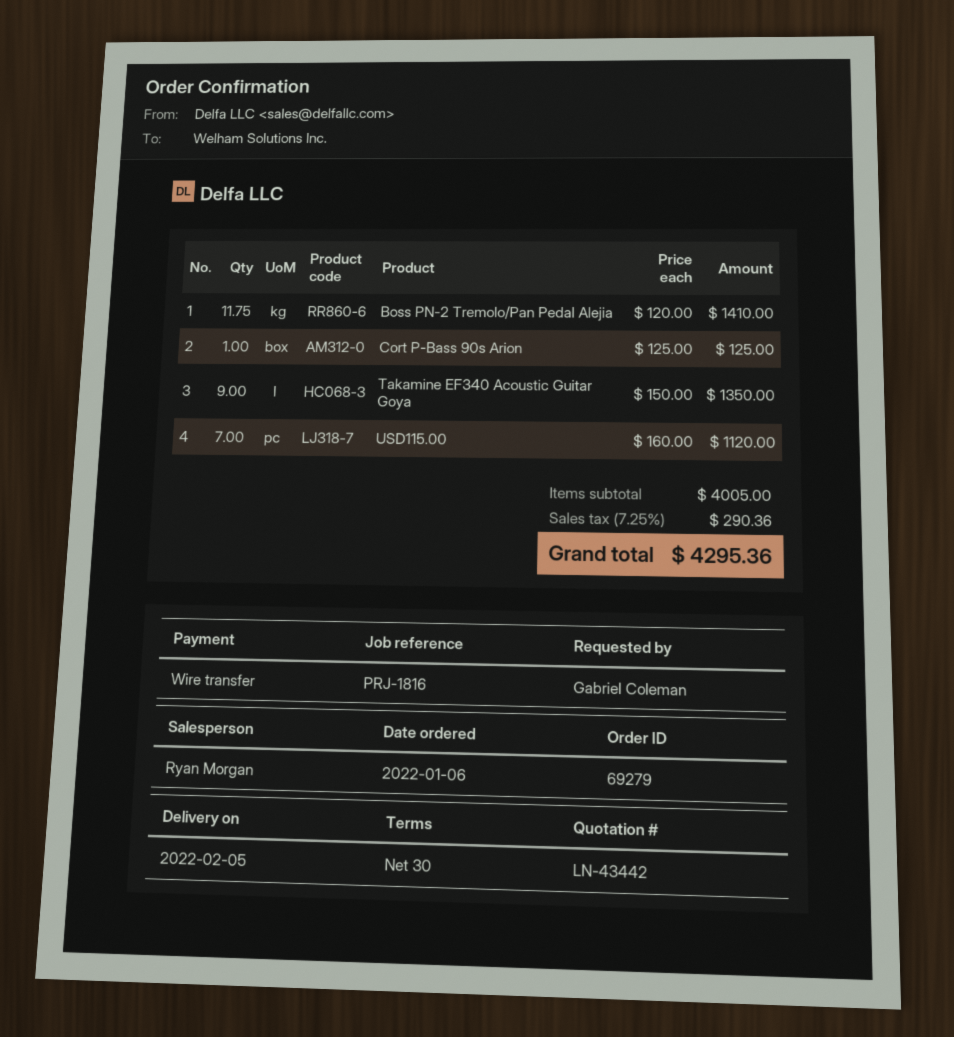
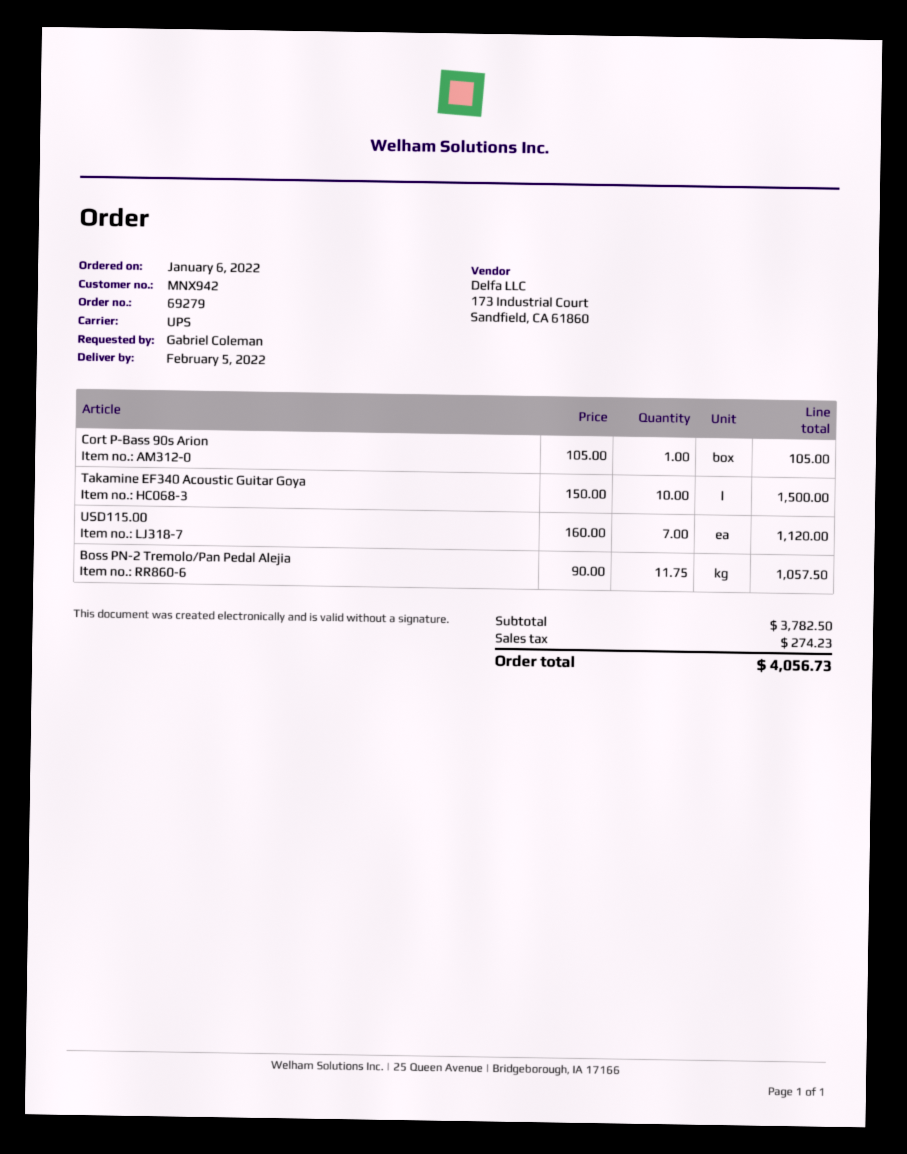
Boss PN-2 Tremolo/Pan Pedal Alejia: 11.75 x 120.00 = 1410.00 -> 11.75 x 90.00 = 1057.50
Cort P-Bass 90s Arion: 1 x 125.00 = 125.00 -> 1 x 105.00 = 105.00
Takamine EF340 Acoustic Guitar Goya: 9 x 150.00 = 1350.00 -> 10 x 150.00 = 1500.00
subtotal: 4005.00 -> 3782.50
tax: 290.36 -> 274.23
total: 4295.36 -> 4056.73

